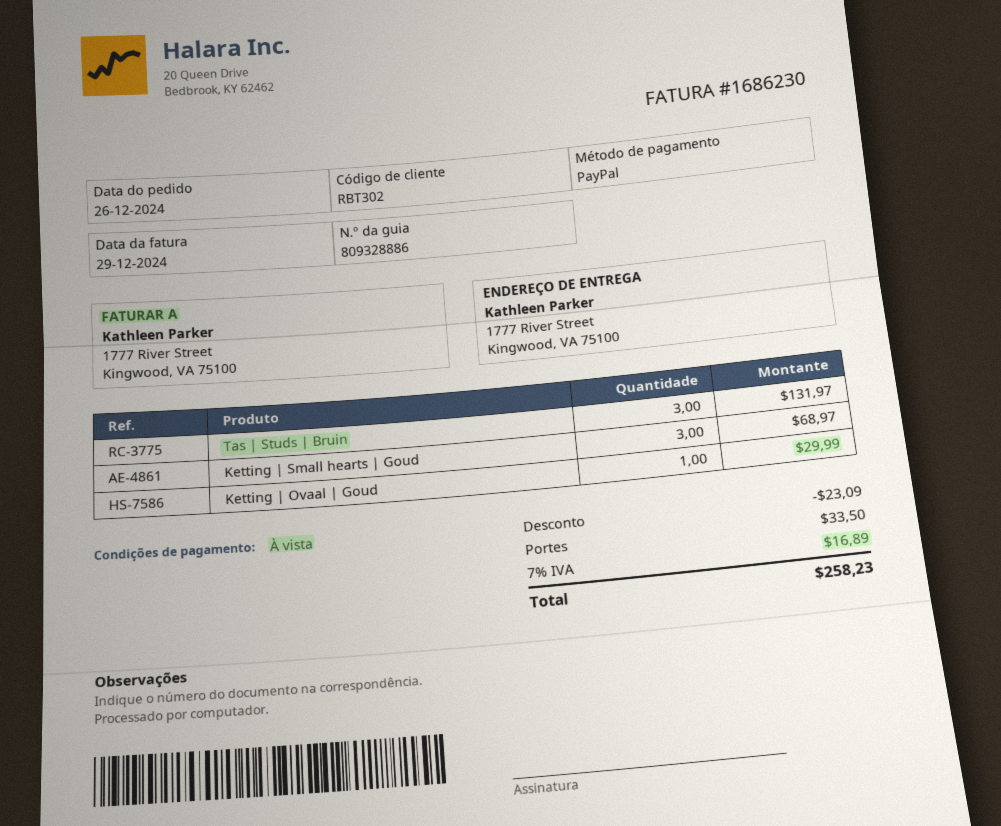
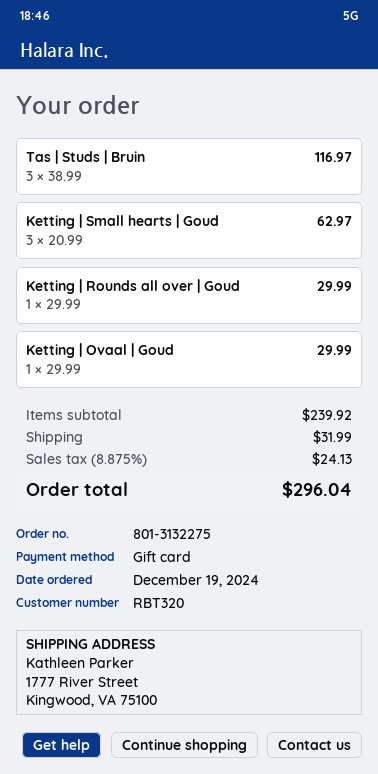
order date: 2024-12-26 -> 2024-12-19
customer number: RBT302 -> RBT320
payment method: PayPal -> gift card
Tas | Studs | Bruin: 3 for 131.97 -> 3 for 116.97
Ketting | Small hearts | Goud: 3 for 68.97 -> 3 for 62.97
Ketting | Rounds all over | Goud: none -> 1 for 29.99
discount: 23.09 -> none
shipping: 33.50 -> 31.99
tax: 7% = 16.89 -> 8.875% = 24.13
total: 258.23 -> 296.04

